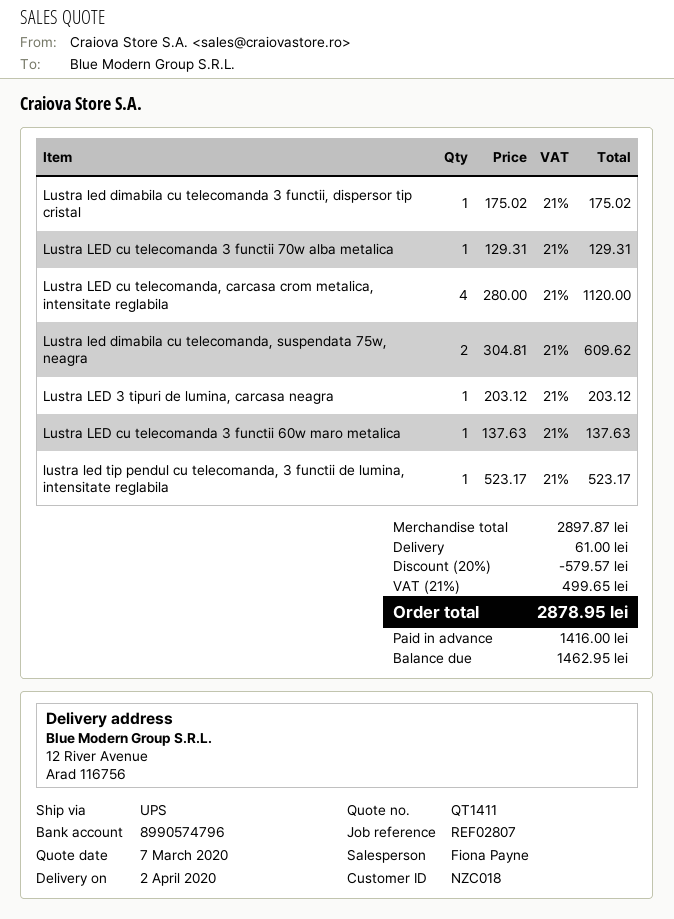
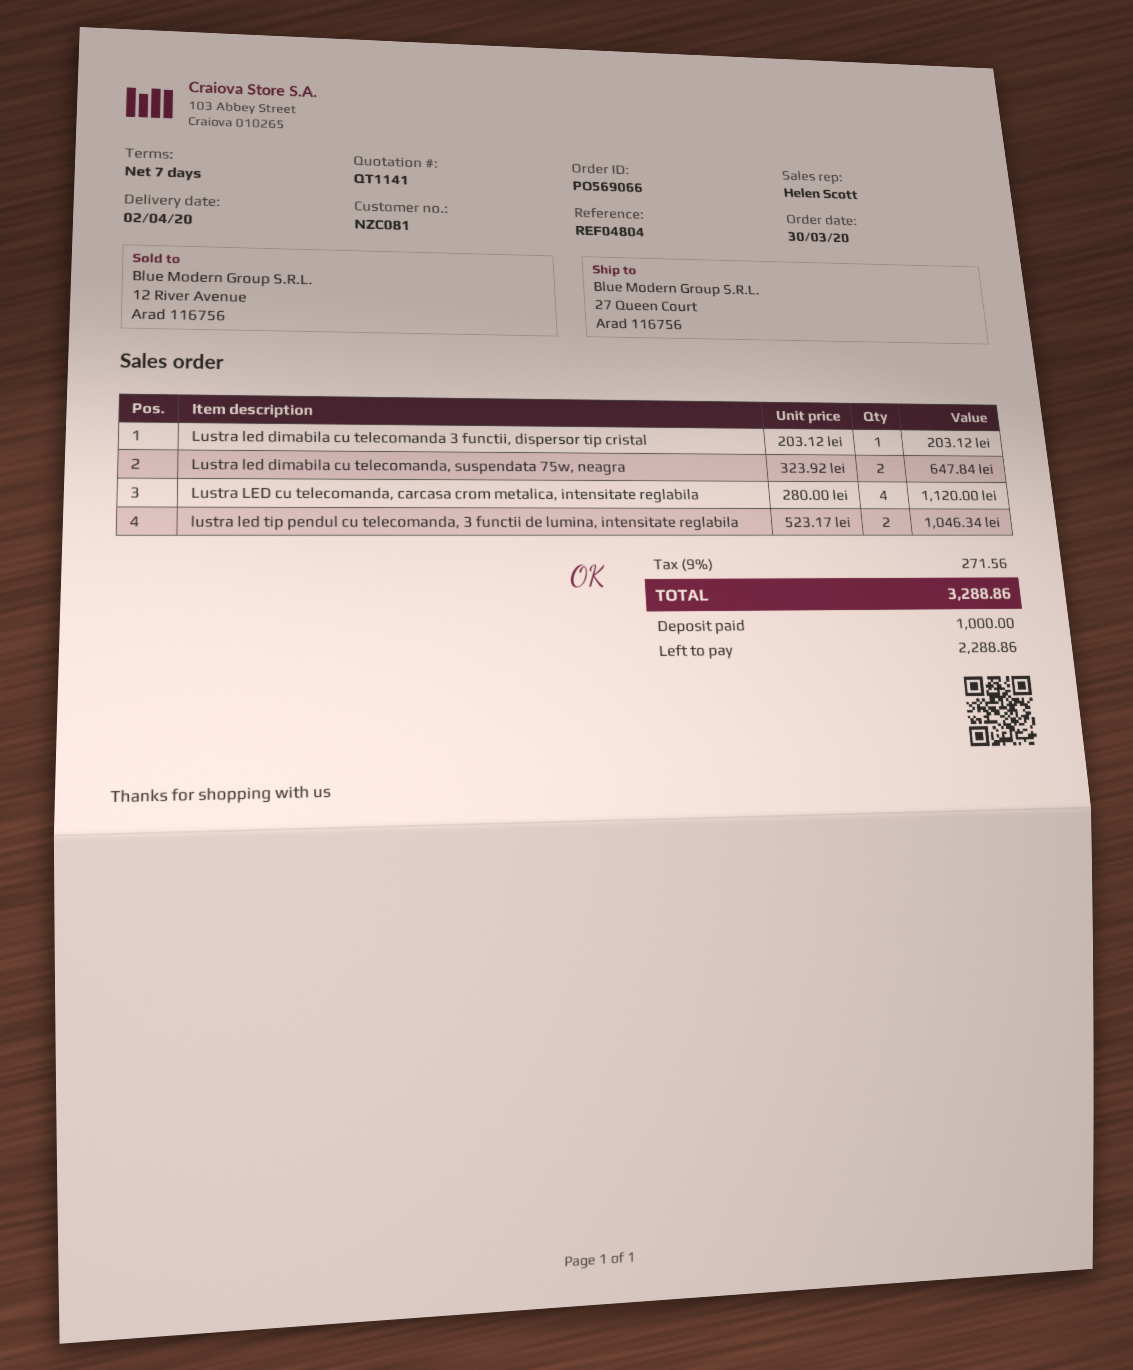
quote number: QT1411 -> QT1141
customer number: NZC018 -> NZC081
reference: REF02807 -> REF04804
sales rep: Fiona Payne -> Helen Scott
ship to: 12 River Avenue, Arad 116756 -> 27 Queen Court, Arad 116756
Lustra led dimabila cu telecomanda 3 functii, dispersor tip cristal: 1 x 175.02 = 175.02 -> 1 x 203.12 = 203.12
Lustra LED cu telecomanda 3 functii 70w alba metalica: 1 x 129.31 = 129.31 -> none
Lustra led dimabila cu telecomanda, suspendata 75w, neagra: 2 x 304.81 = 609.62 -> 2 x 323.92 = 647.84
Lustra LED 3 tipuri de lumina, carcasa neagra: 1 x 203.12 = 203.12 -> none
Lustra LED cu telecomanda 3 functii 60w maro metalica: 1 x 137.63 = 137.63 -> none
lustra led tip pendul cu telecomanda, 3 functii de lumina, intensitate reglabila: 1 x 523.17 = 523.17 -> 2 x 523.17 = 1046.34
discount: 20% = 579.57 -> none
shipping: 61.00 -> none
tax: 21% = 499.65 -> 9% = 271.56
total: 2878.95 -> 3288.86
deposit: 1416.00 -> 1000.00
balance: 1462.95 -> 2288.86

